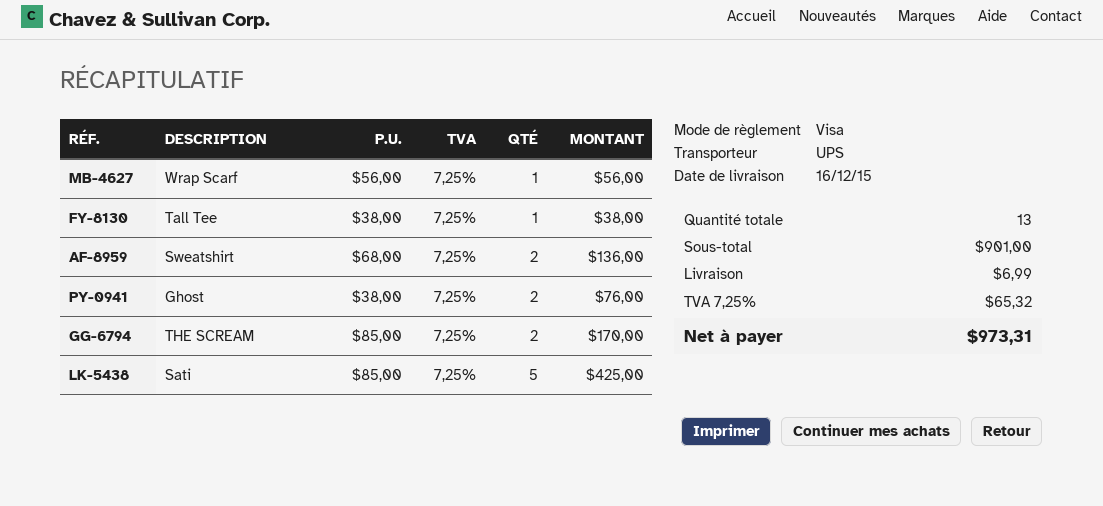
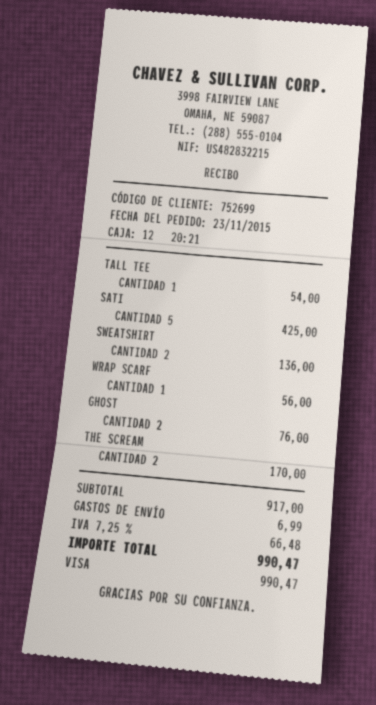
Tall Tee: 1 for 38.00 -> 1 for 54.00
subtotal: 901.00 -> 917.00
tax: 7.25% = 65.32 -> 7.25% = 66.48
total: 973.31 -> 990.47

